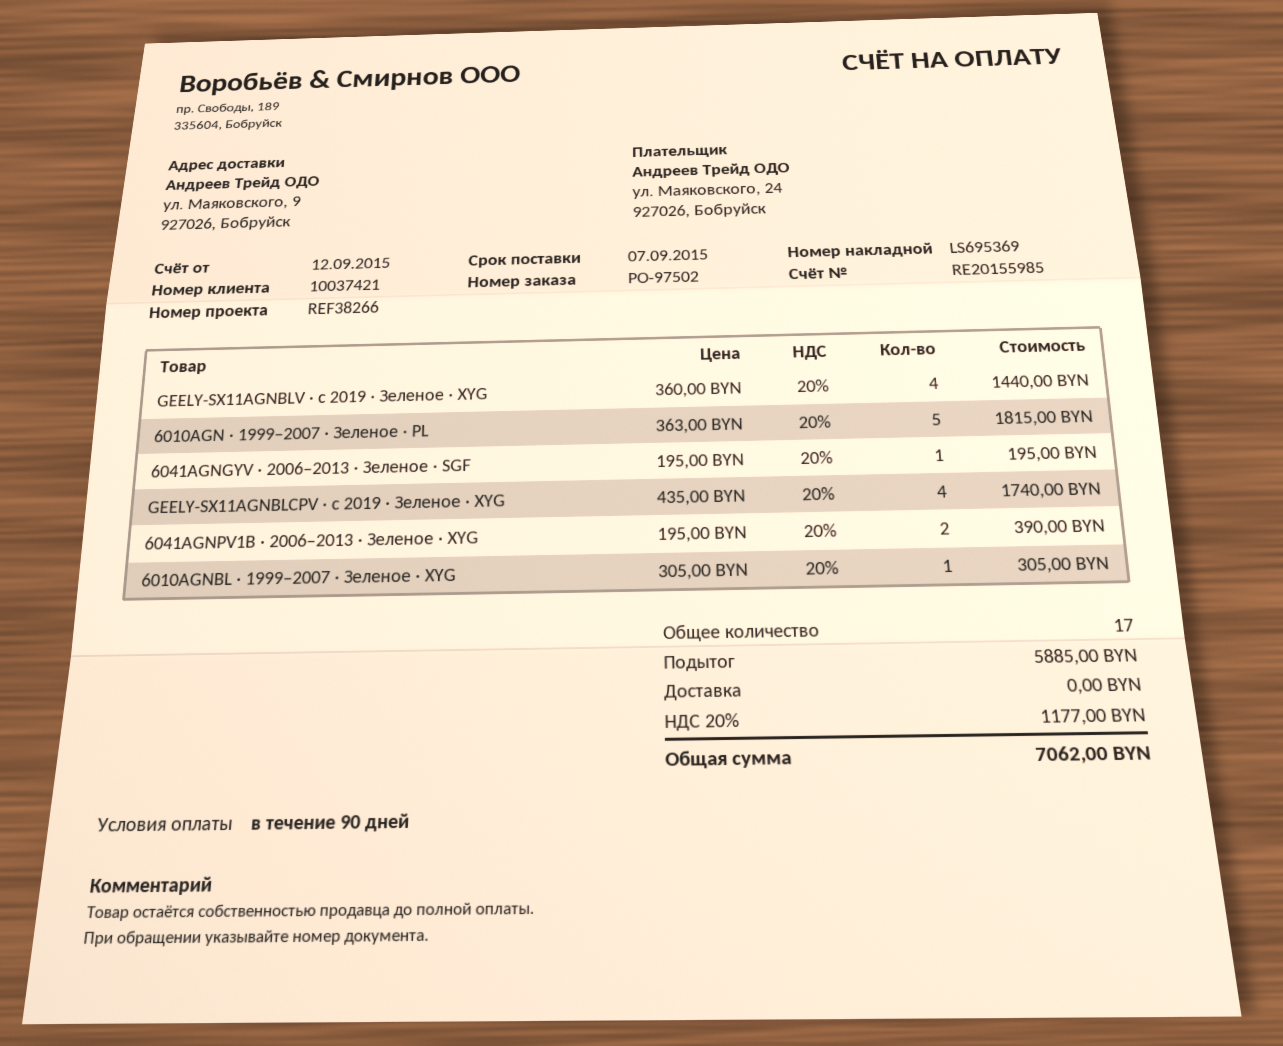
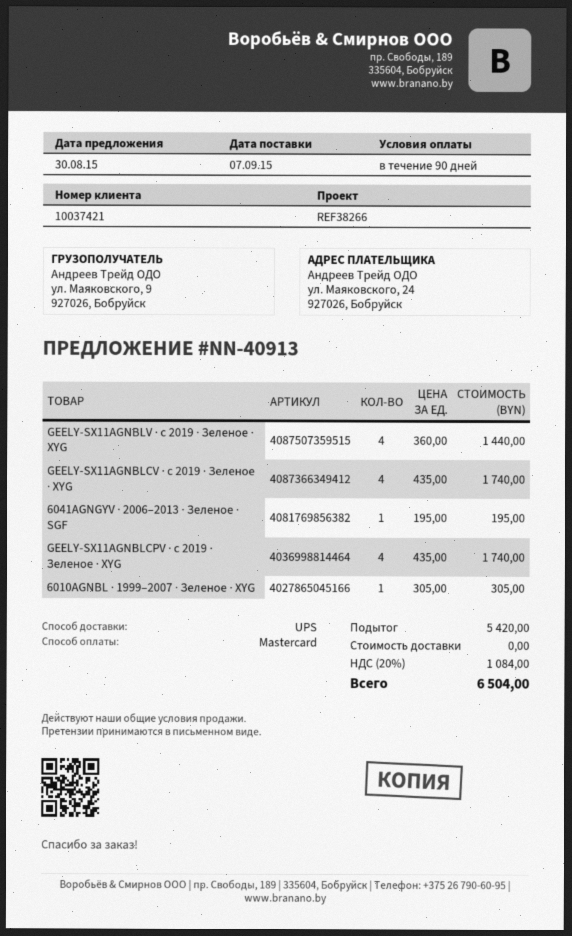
6010AGN · 1999–2007 · Зеленое · PL: 5 x 363.00 = 1815.00 -> none
6041AGNPV1B · 2006–2013 · Зеленое · XYG: 2 x 195.00 = 390.00 -> none
GEELY-SX11AGNBLCV · с 2019 · Зеленое · XYG: none -> 4 x 435.00 = 1740.00
subtotal: 5885.00 -> 5420.00
tax: 20% = 1177.00 -> 20% = 1084.00
total: 7062.00 -> 6504.00

